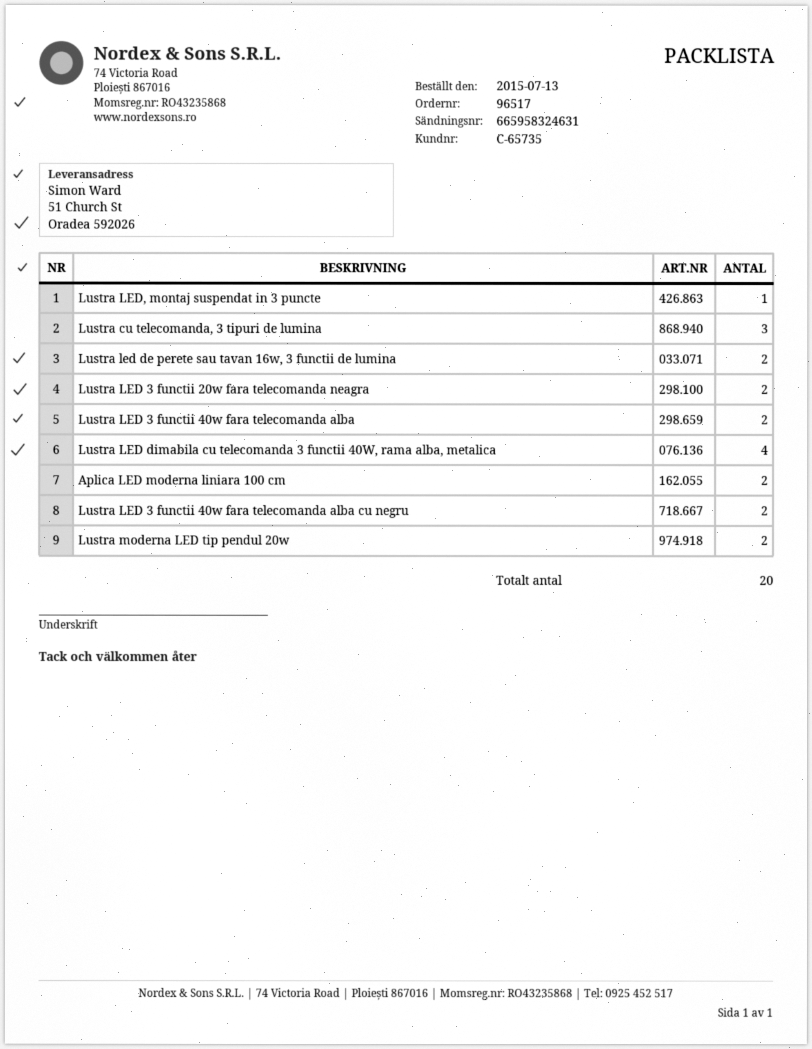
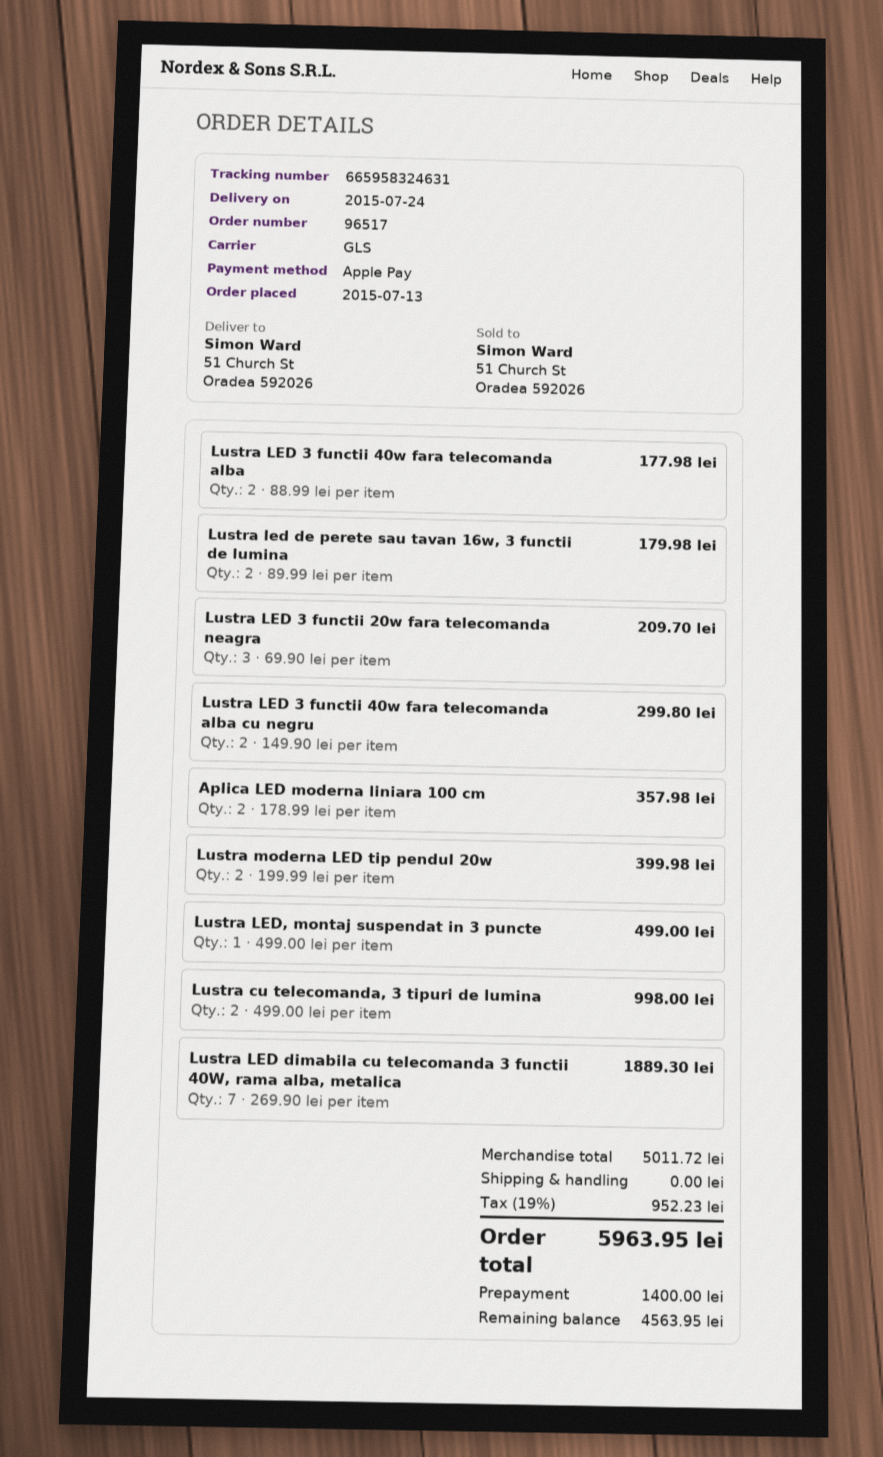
Lustra cu telecomanda, 3 tipuri de lumina: 3 -> 2
Lustra LED 3 functii 20w fara telecomanda neagra: 2 -> 3
Lustra LED dimabila cu telecomanda 3 functii 40W, rama alba, metalica: 4 -> 7

